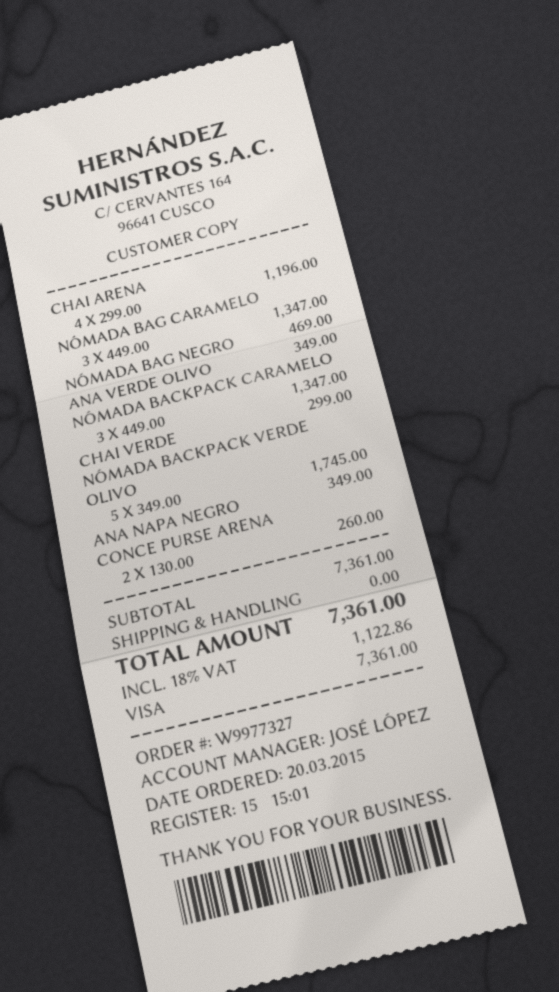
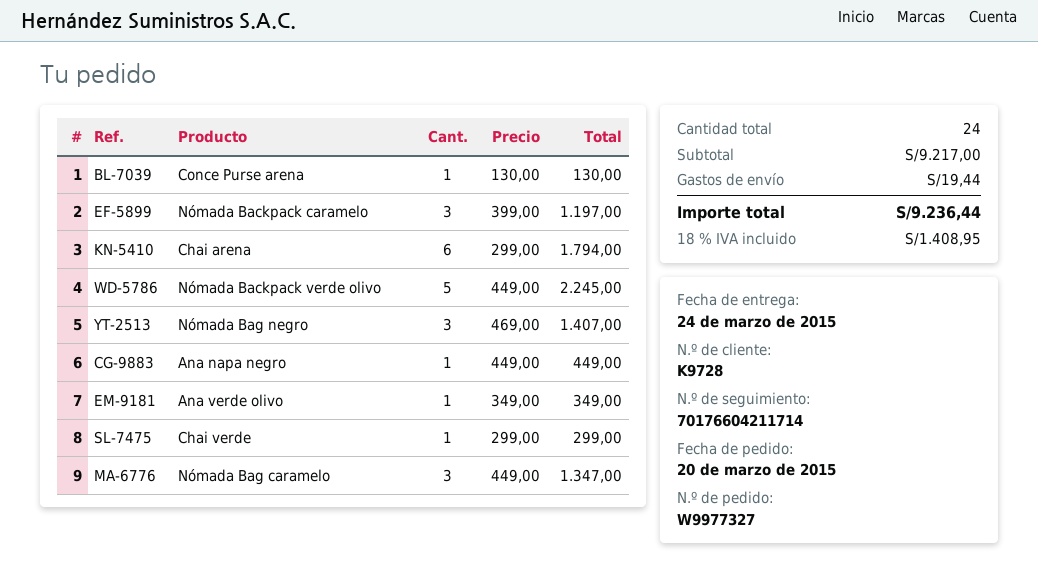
CHAI ARENA: 4 x 299.00 = 1196.00 -> 6 x 299.00 = 1794.00
NÓMADA BAG NEGRO: 1 x 469.00 = 469.00 -> 3 x 469.00 = 1407.00
NÓMADA BACKPACK CARAMELO: 3 x 449.00 = 1347.00 -> 3 x 399.00 = 1197.00
NÓMADA BACKPACK VERDE OLIVO: 5 x 349.00 = 1745.00 -> 5 x 449.00 = 2245.00
ANA NAPA NEGRO: 1 x 349.00 = 349.00 -> 1 x 449.00 = 449.00
CONCE PURSE ARENA: 2 x 130.00 = 260.00 -> 1 x 130.00 = 130.00
subtotal: 7361.00 -> 9217.00
shipping: 0.00 -> 19.44
tax: 18% = 1122.86 -> 18% = 1408.95
total: 7361.00 -> 9236.44

